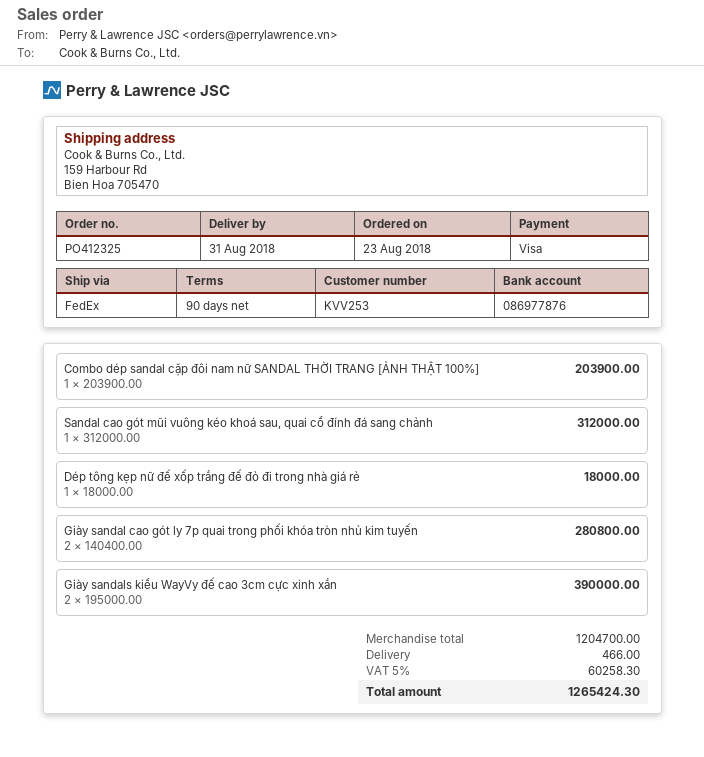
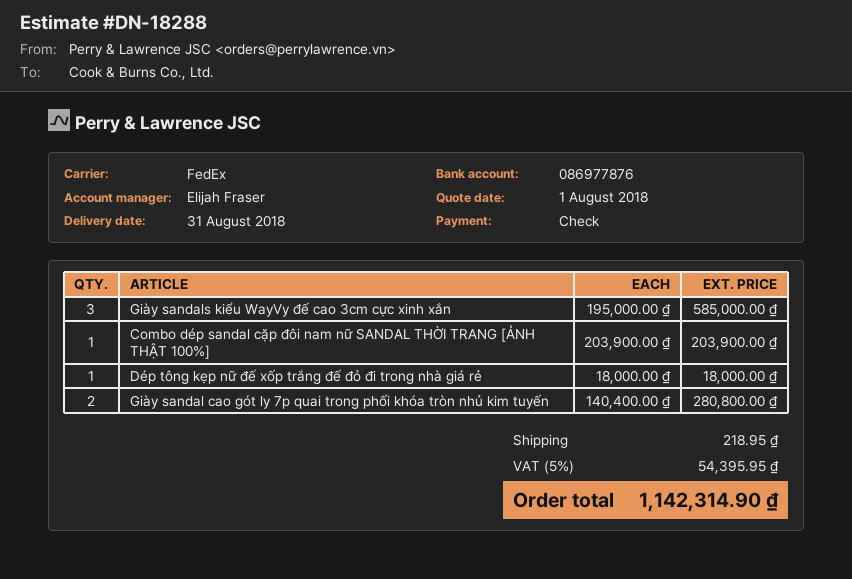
payment method: Visa -> cheque
Sandal cao gót mũi vuông kéo khoá sau, quai cổ đính đá sang chảnh: 1 x 312000.00 = 312000.00 -> none
Giày sandals kiểu WayVy đế cao 3cm cực xinh xắn: 2 x 195000.00 = 390000.00 -> 3 x 195000.00 = 585000.00
shipping: 466.00 -> 218.95
tax: 5% = 60258.30 -> 5% = 54395.95
total: 1265424.30 -> 1142314.90

